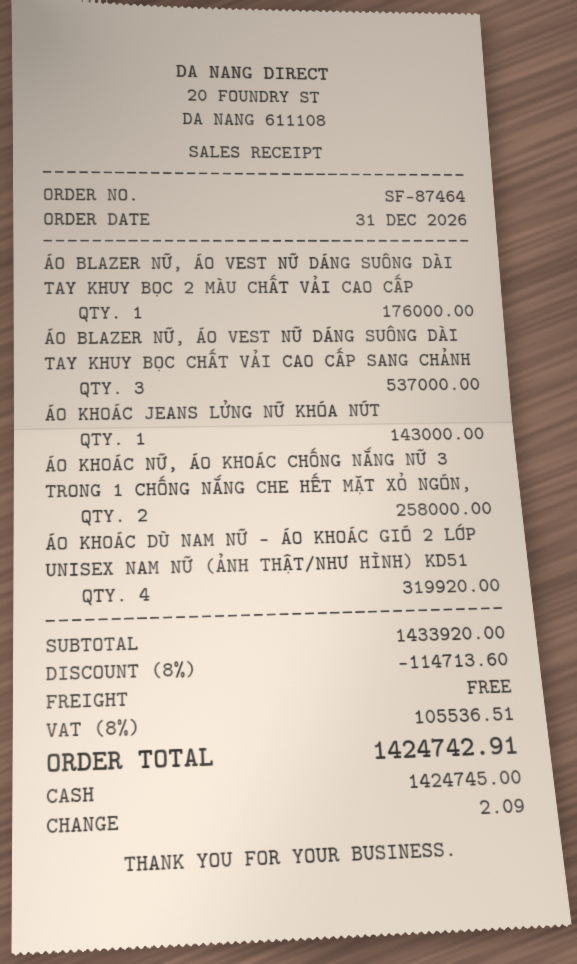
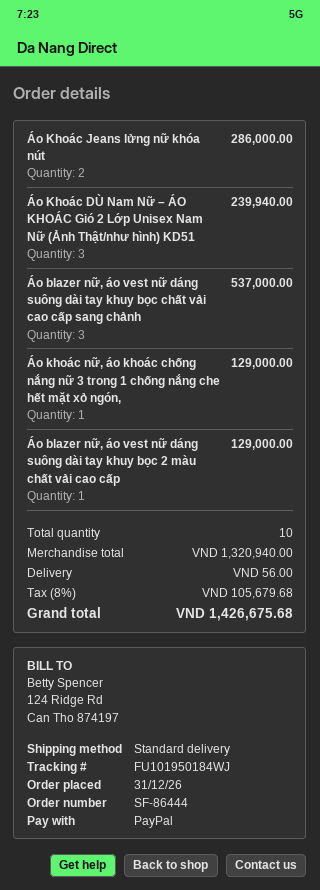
order number: SF-87464 -> SF-86444
payment method: cash -> PayPal
ÁO BLAZER NỮ, ÁO VEST NỮ DÁNG SUÔNG DÀI TAY KHUY BỌC 2 MÀU CHẤT VẢI CAO CẤP: 1 for 176000.00 -> 1 for 129000.00
ÁO KHOÁC JEANS LỬNG NỮ KHÓA NÚT: 1 for 143000.00 -> 2 for 286000.00
ÁO KHOÁC NỮ, ÁO KHOÁC CHỐNG NẮNG NỮ 3 TRONG 1 CHỐNG NẮNG CHE HẾT MẶT XỎ NGÓN,: 2 for 258000.00 -> 1 for 129000.00
ÁO KHOÁC DÙ NAM NỮ – ÁO KHOÁC GIÓ 2 LỚP UNISEX NAM NỮ (ẢNH THẬT/NHƯ HÌNH) KD51: 4 for 319920.00 -> 3 for 239940.00
subtotal: 1433920.00 -> 1320940.00
discount: 8% = 114713.60 -> none
shipping: 0.00 -> 56.00
tax: 8% = 105536.51 -> 8% = 105679.68
total: 1424742.91 -> 1426675.68

